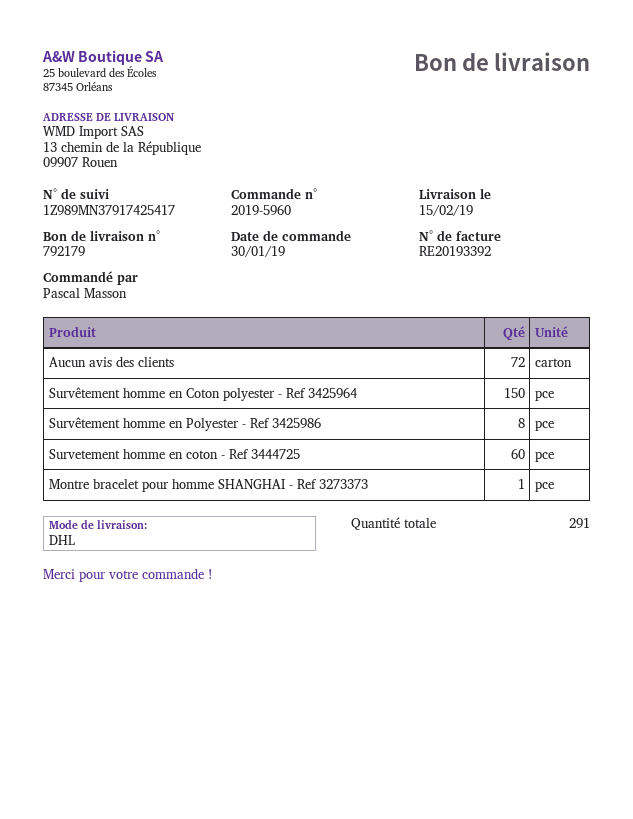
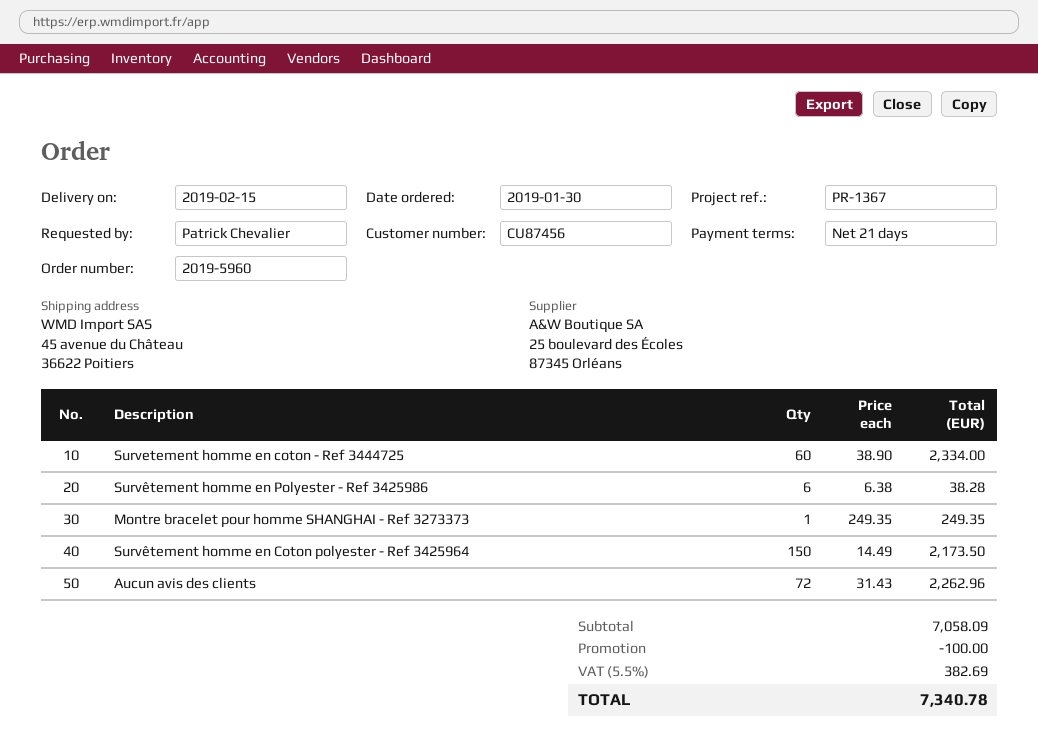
ordered by: Pascal Masson -> Patrick Chevalier
ship to: 13 chemin de la République, 09907 Rouen -> 45 avenue du Château, 36622 Poitiers
Survêtement homme en Polyester - Ref 3425986: 8 -> 6

